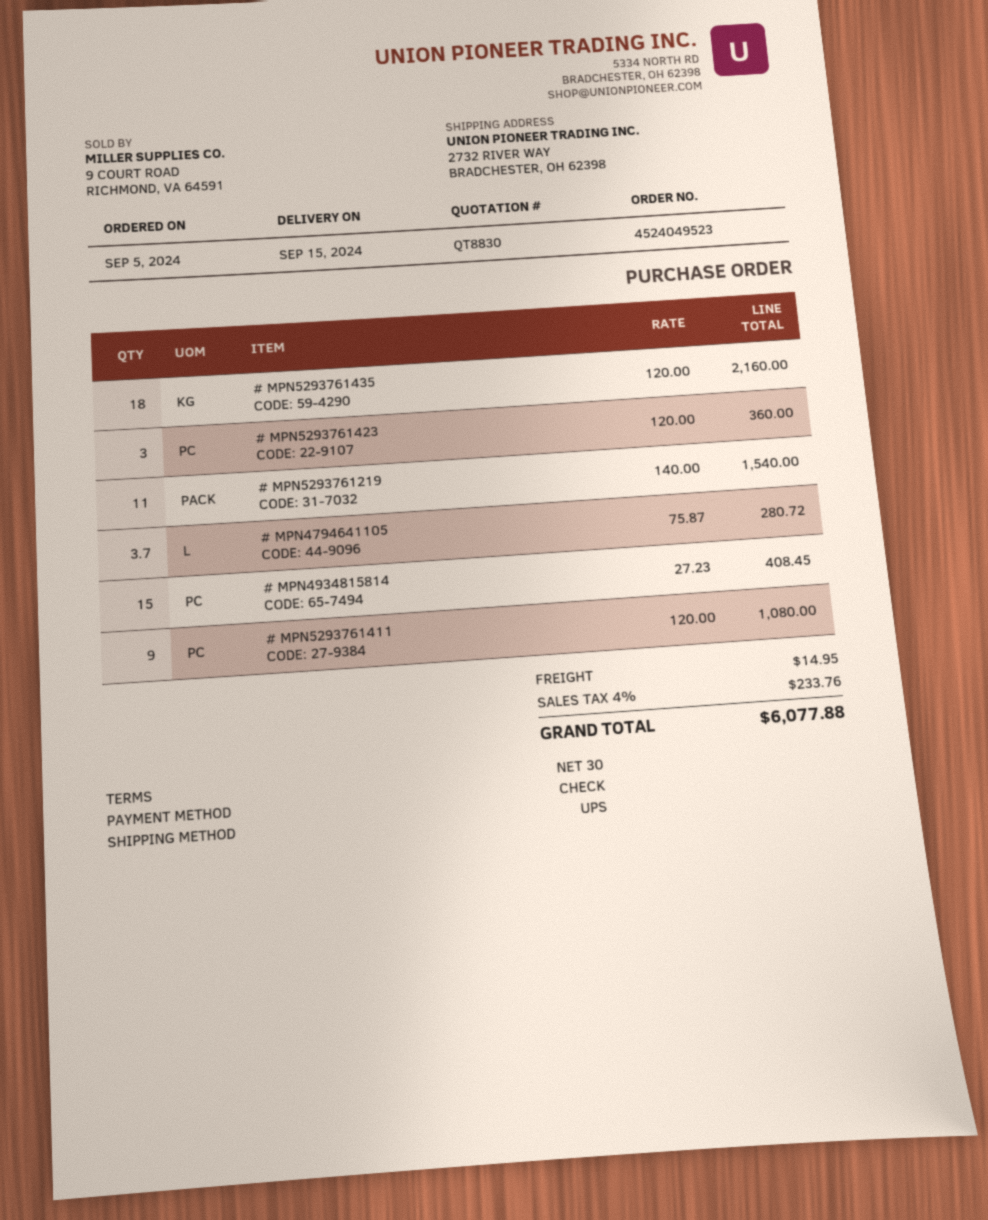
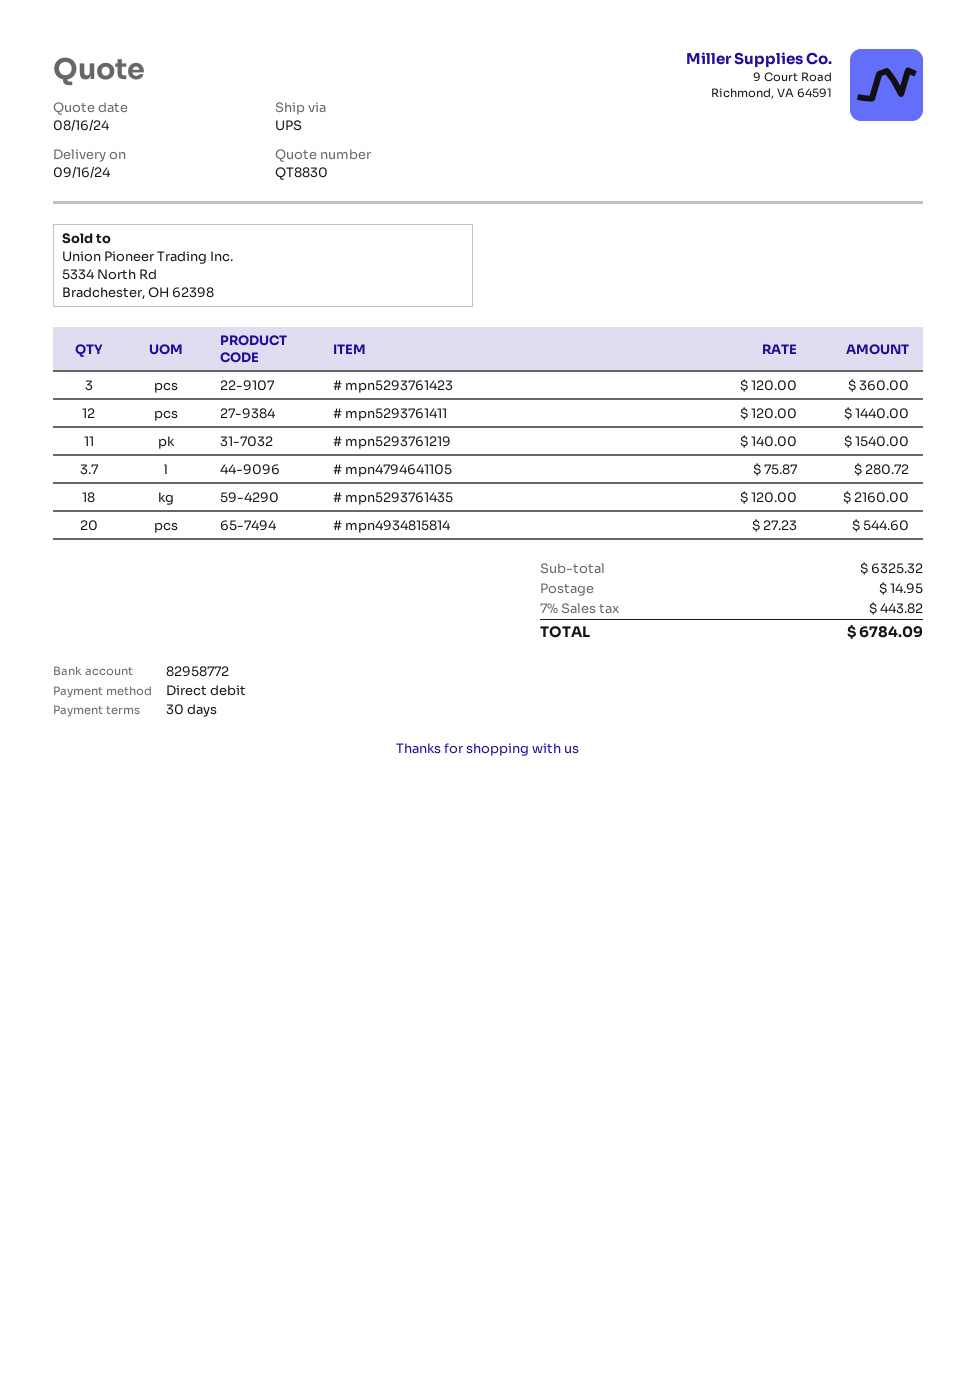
delivery date: 2024-09-15 -> 2024-09-16
payment method: cheque -> direct debit
# MPN4934815814: 15 x 27.23 = 408.45 -> 20 x 27.23 = 544.60
# MPN5293761411: 9 x 120.00 = 1080.00 -> 12 x 120.00 = 1440.00
tax: 4% = 233.76 -> 7% = 443.82
total: 6077.88 -> 6784.09

